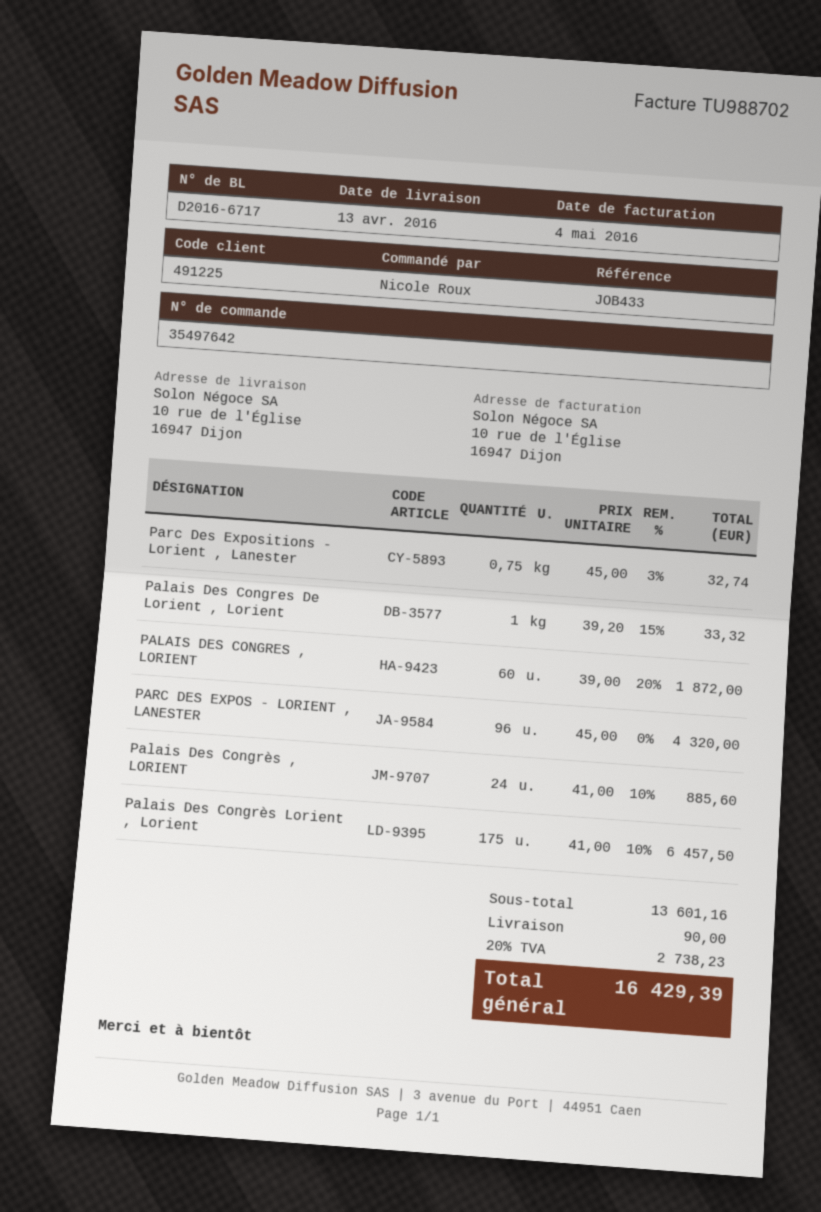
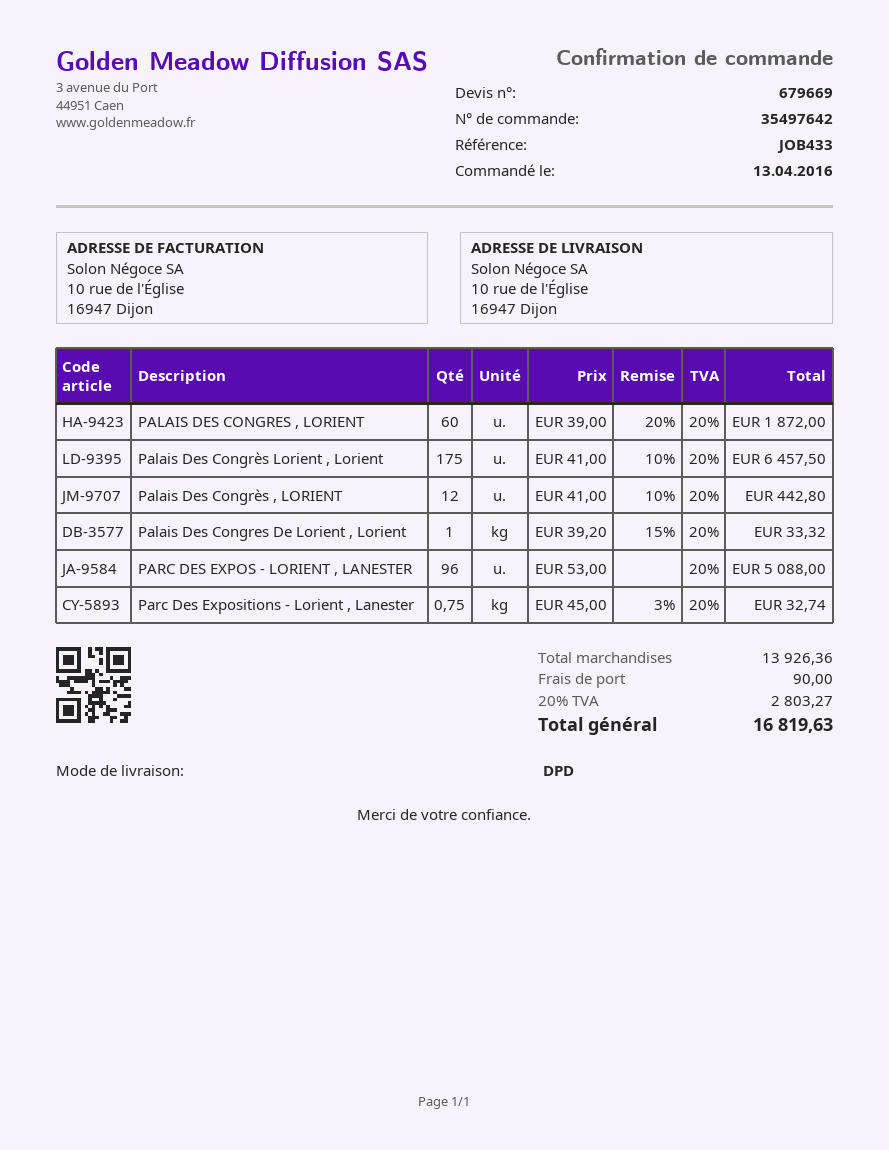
PARC DES EXPOS - LORIENT , LANESTER: 96 x 45.00 = 4320.00 -> 96 x 53.00 = 5088.00
Palais Des Congrès , LORIENT: 24 x 41.00 - 10% = 885.60 -> 12 x 41.00 - 10% = 442.80
subtotal: 13601.16 -> 13926.36
tax: 20% = 2738.23 -> 20% = 2803.27
total: 16429.39 -> 16819.63

